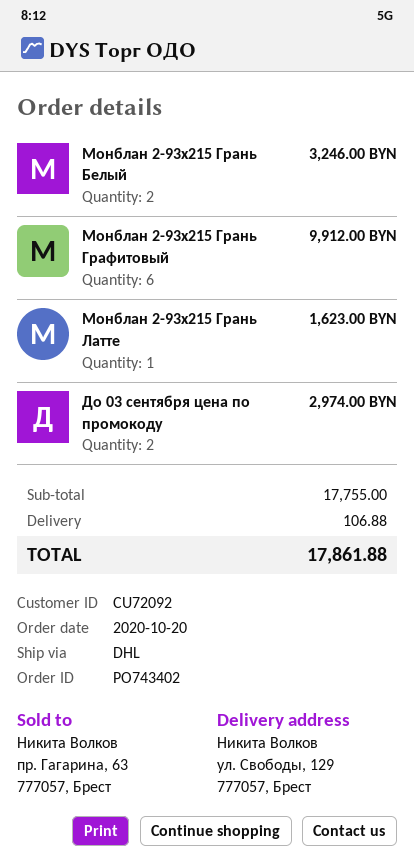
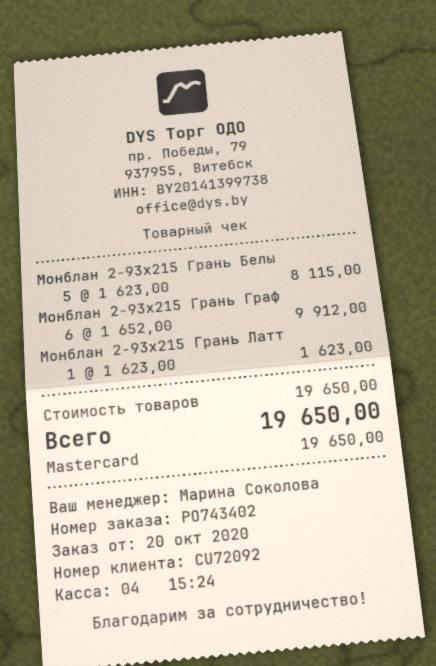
Монблан 2-93x215 Грань Белый: 2 for 3246.00 -> 5 for 8115.00
До 03 сентября цена по промокоду: 2 for 2974.00 -> none
subtotal: 17755.00 -> 19650.00
shipping: 106.88 -> none
total: 17861.88 -> 19650.00

